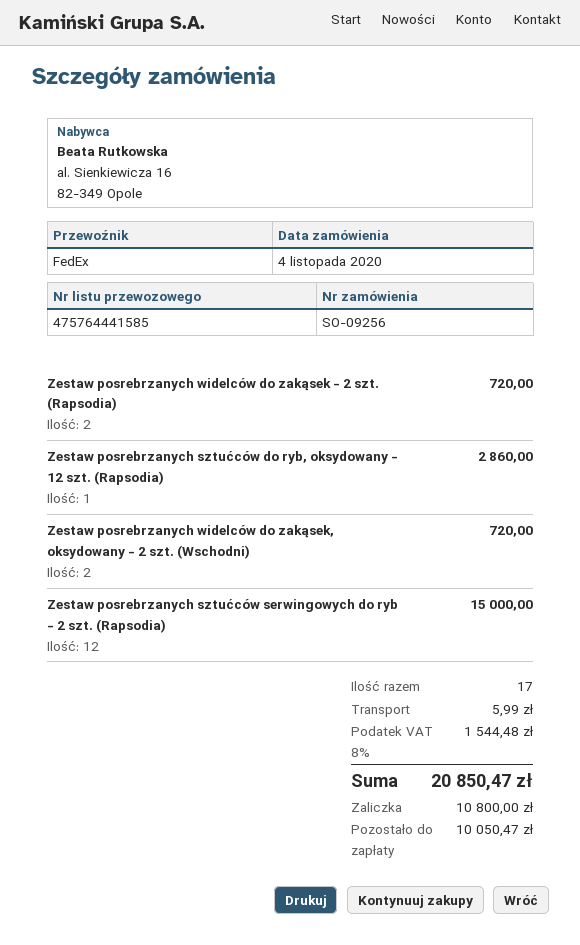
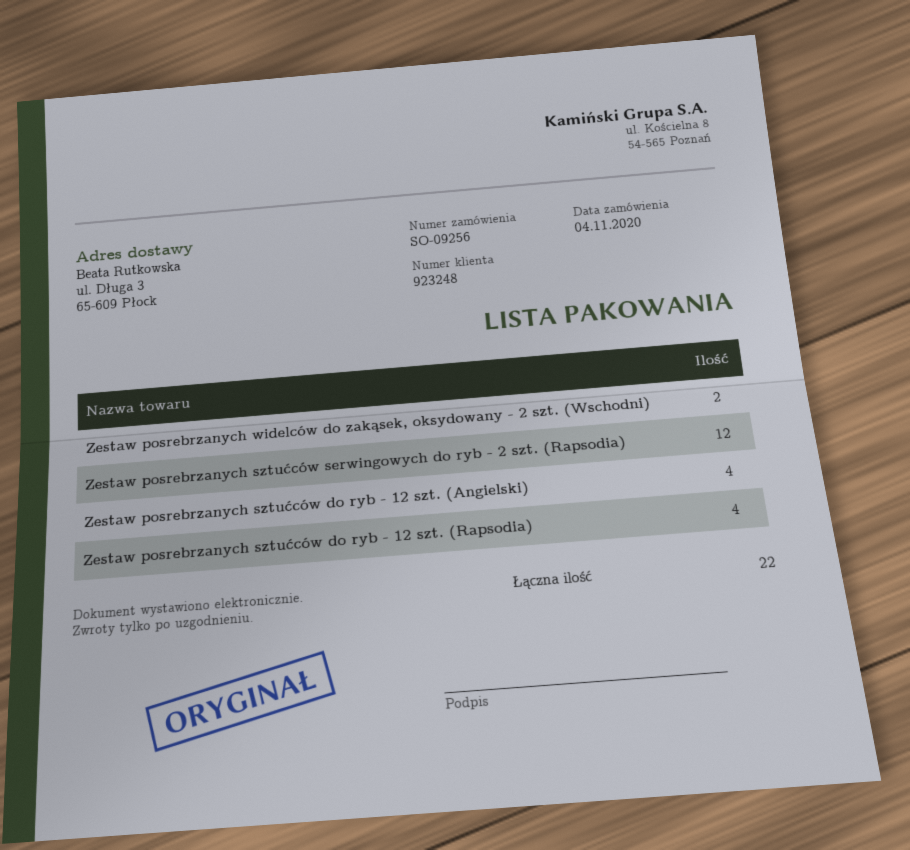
Zestaw posrebrzanych widelców do zakąsek - 2 szt. (Rapsodia): 2 -> none
Zestaw posrebrzanych sztućców do ryb, oksydowany - 12 szt. (Rapsodia): 1 -> none
Zestaw posrebrzanych sztućców do ryb - 12 szt. (Angielski): none -> 4
Zestaw posrebrzanych sztućców do ryb - 12 szt. (Rapsodia): none -> 4
total quantity: 17 -> 22

